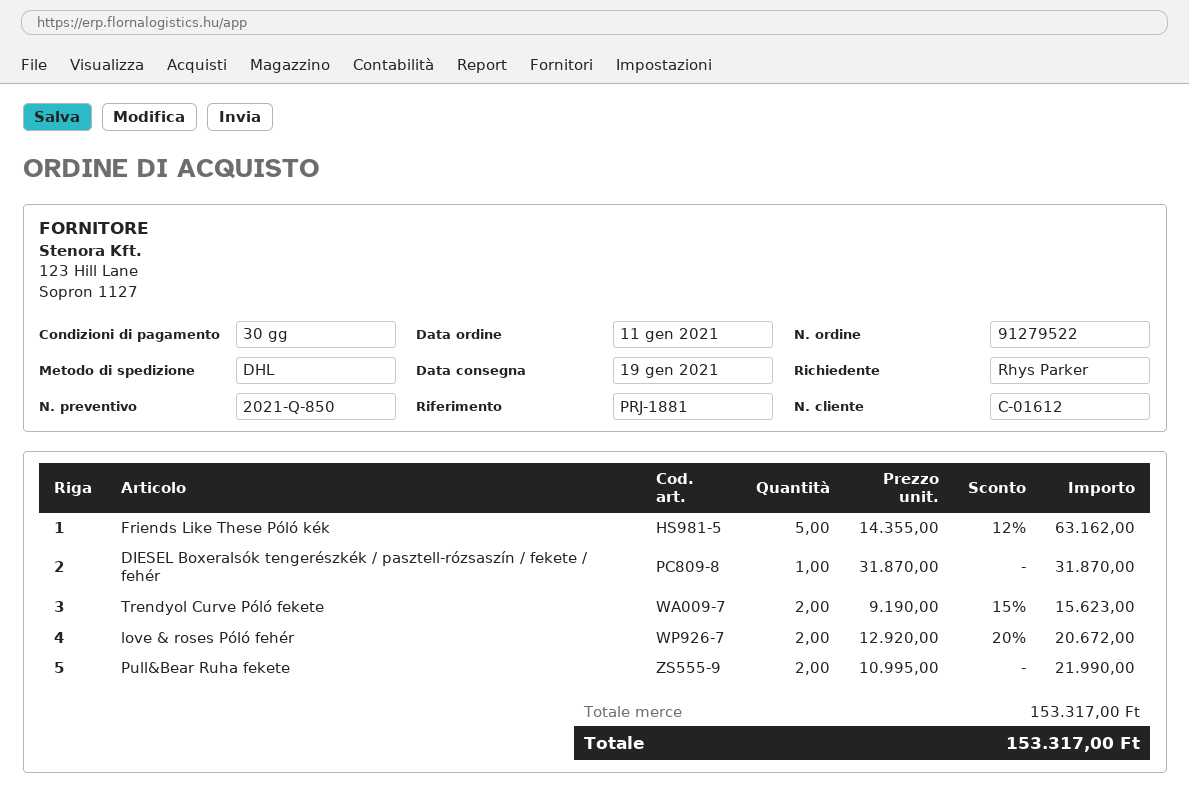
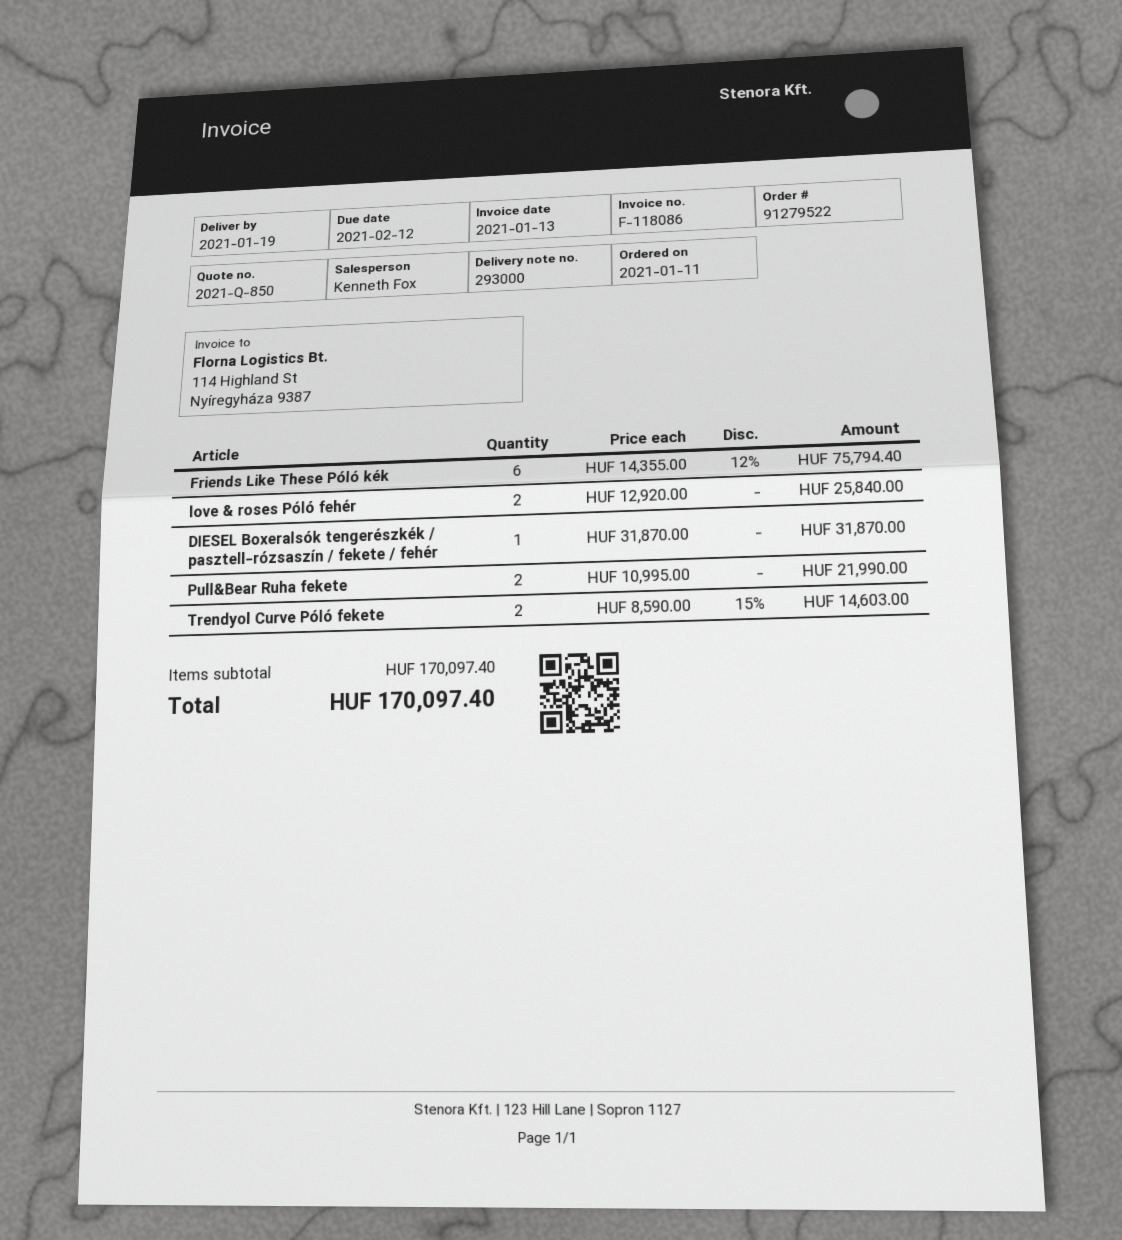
Friends Like These Póló kék: 5 x 14355.00 - 12% = 63162.00 -> 6 x 14355.00 - 12% = 75794.40
Trendyol Curve Póló fekete: 2 x 9190.00 - 15% = 15623.00 -> 2 x 8590.00 - 15% = 14603.00
love & roses Póló fehér: 2 x 12920.00 - 20% = 20672.00 -> 2 x 12920.00 = 25840.00
subtotal: 153317.00 -> 170097.40
total: 153317.00 -> 170097.40

